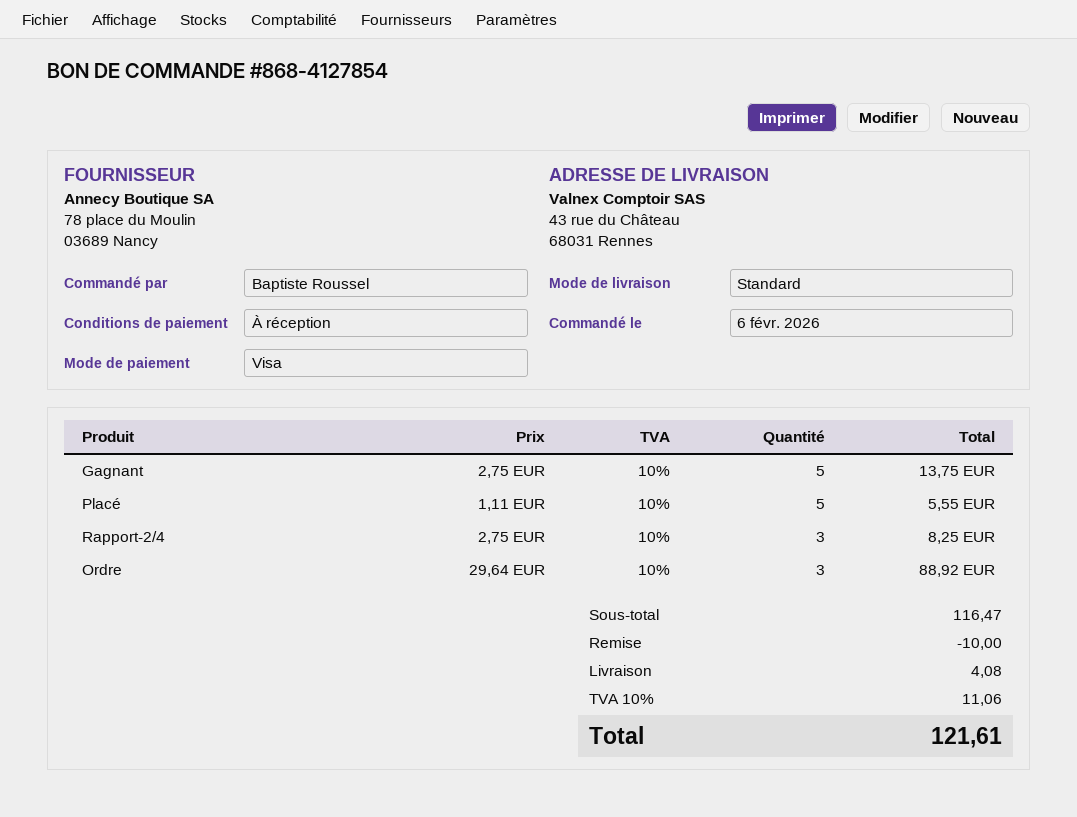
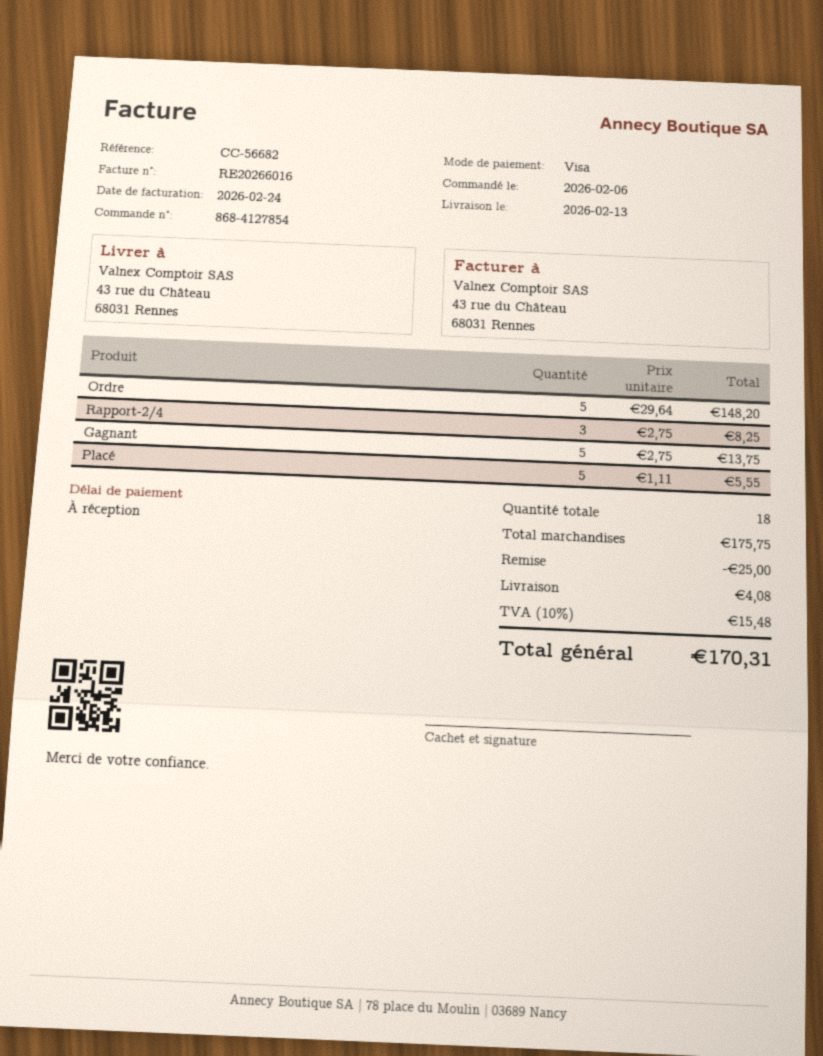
Ordre: 3 x 29.64 = 88.92 -> 5 x 29.64 = 148.20
subtotal: 116.47 -> 175.75
discount: 10.00 -> 25.00
tax: 10% = 11.06 -> 10% = 15.48
total: 121.61 -> 170.31

